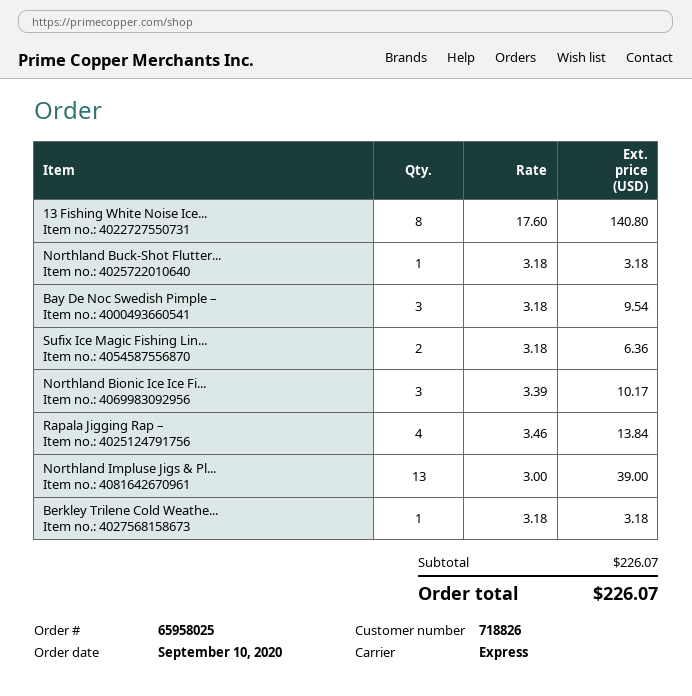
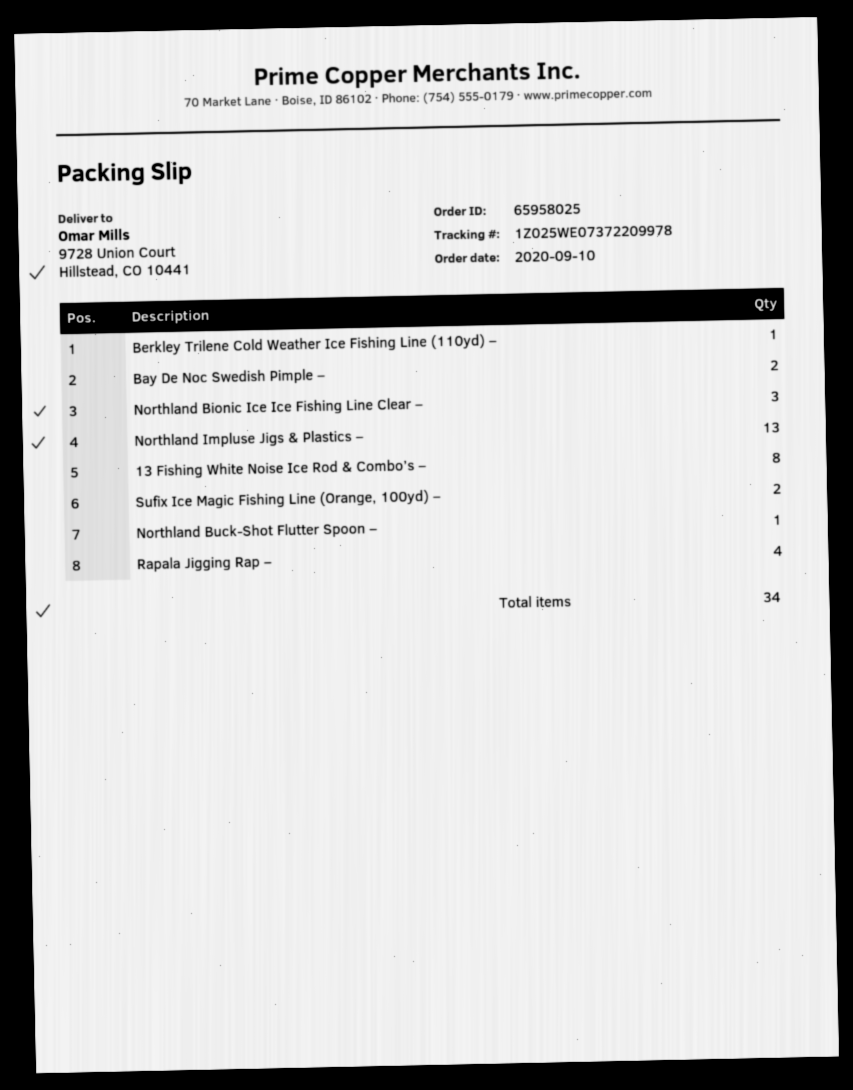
Bay De Noc Swedish Pimple –: 3 -> 2

